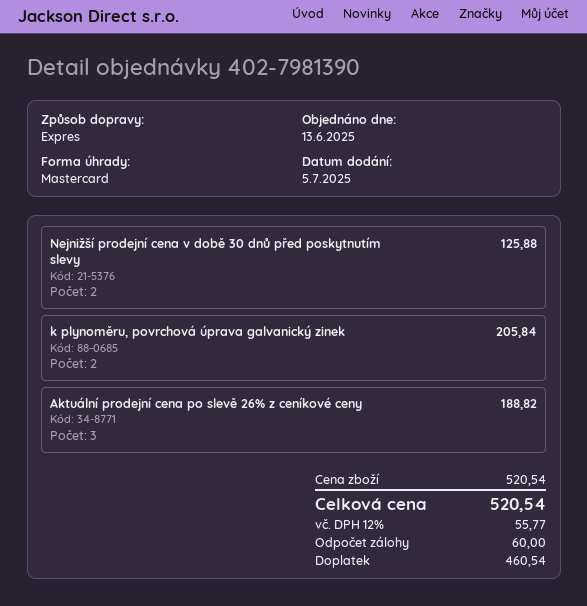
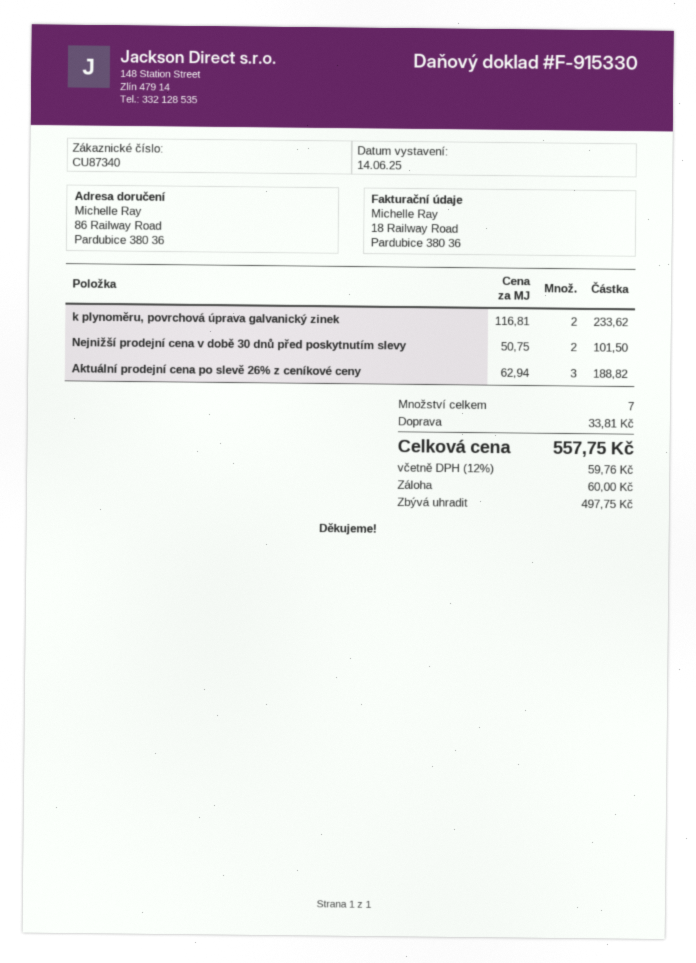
Nejnižší prodejní cena v době 30 dnů před poskytnutím slevy: 2 for 125.88 -> 2 for 101.50
k plynoměru, povrchová úprava galvanický zinek: 2 for 205.84 -> 2 for 233.62
shipping: none -> 33.81
tax: 12% = 55.77 -> 12% = 59.76
total: 520.54 -> 557.75
balance: 460.54 -> 497.75

